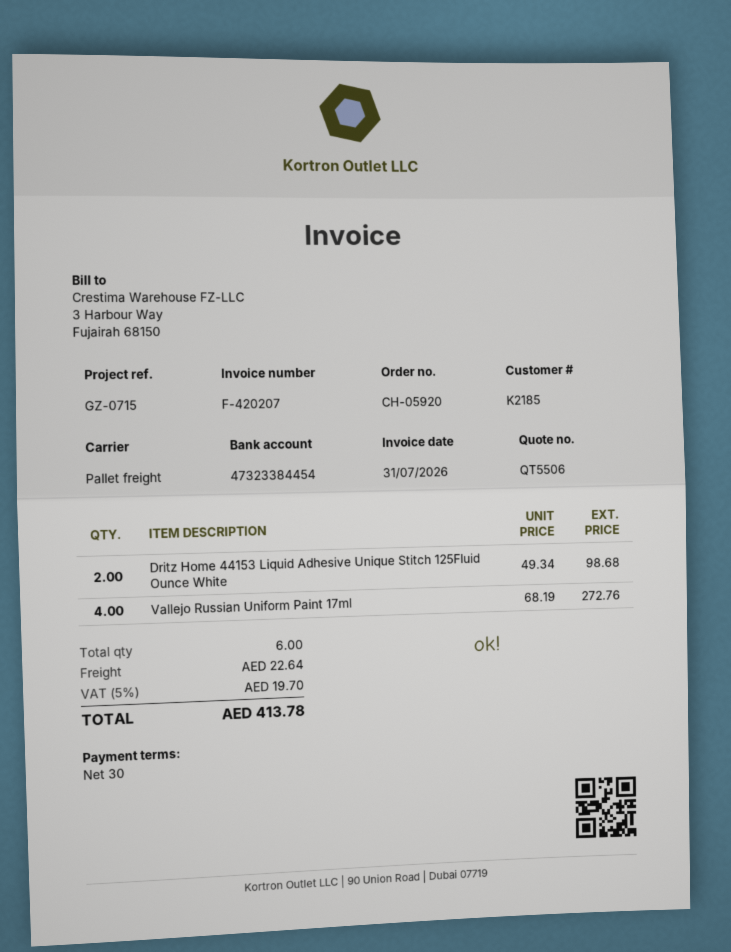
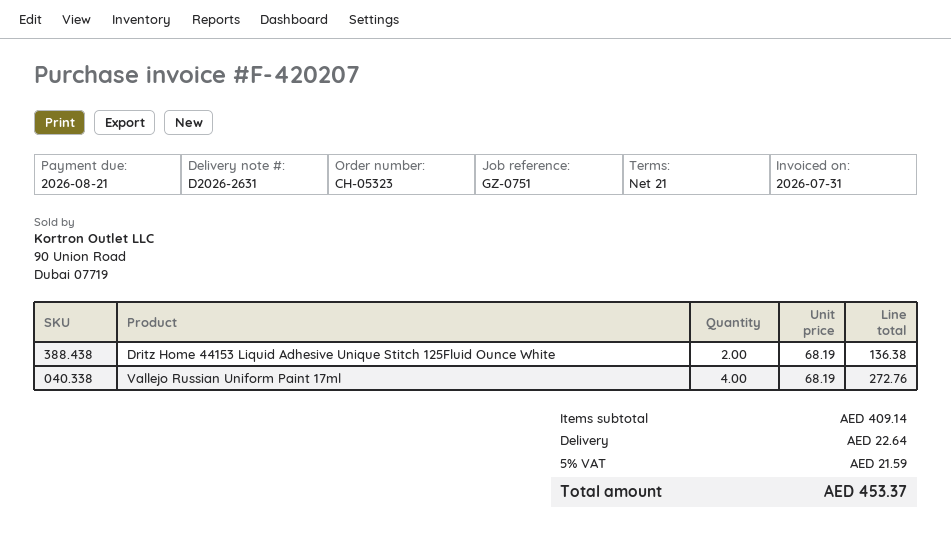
order number: CH-05920 -> CH-05323
payment terms: 30 days -> 21 days
reference: GZ-0715 -> GZ-0751
Dritz Home 44153 Liquid Adhesive Unique Stitch 125Fluid Ounce White: 2 x 49.34 = 98.68 -> 2 x 68.19 = 136.38
tax: 5% = 19.70 -> 5% = 21.59
total: 413.78 -> 453.37

